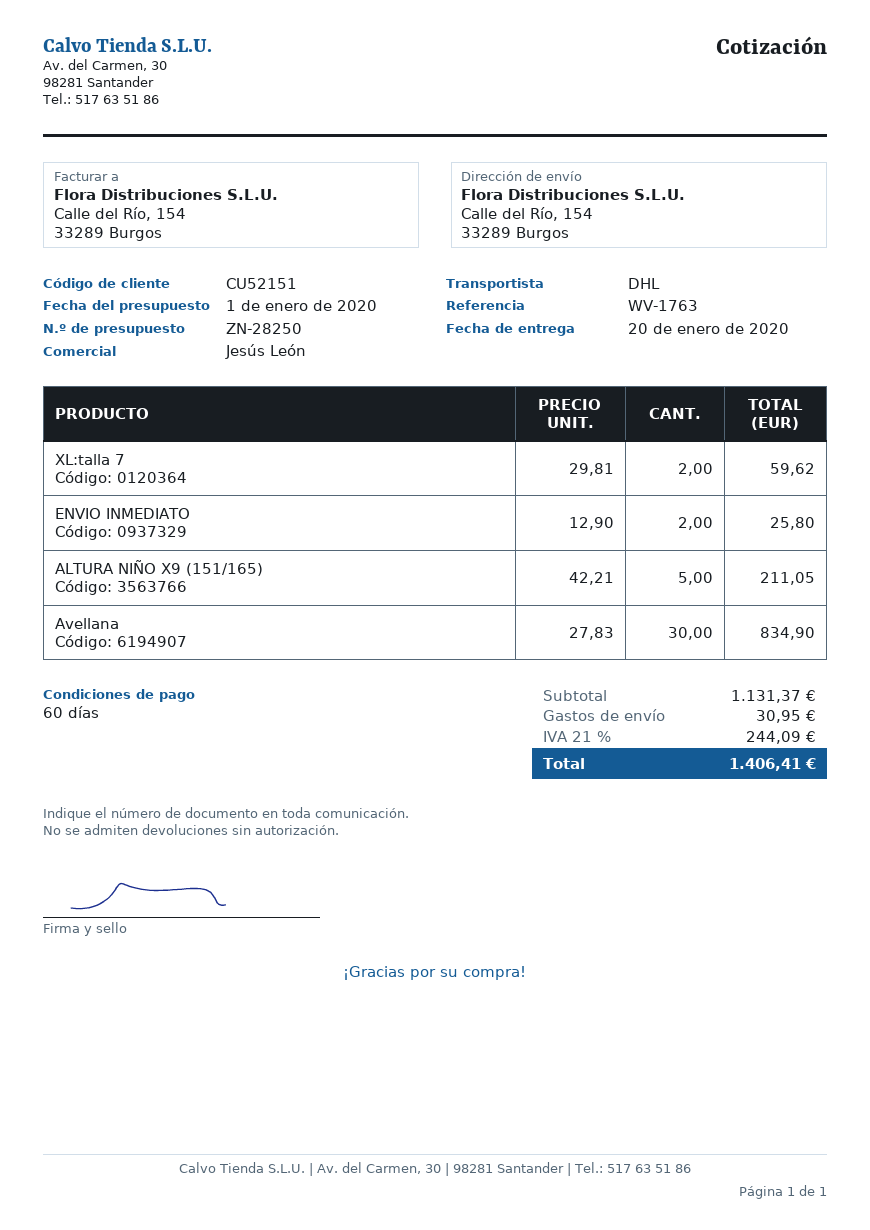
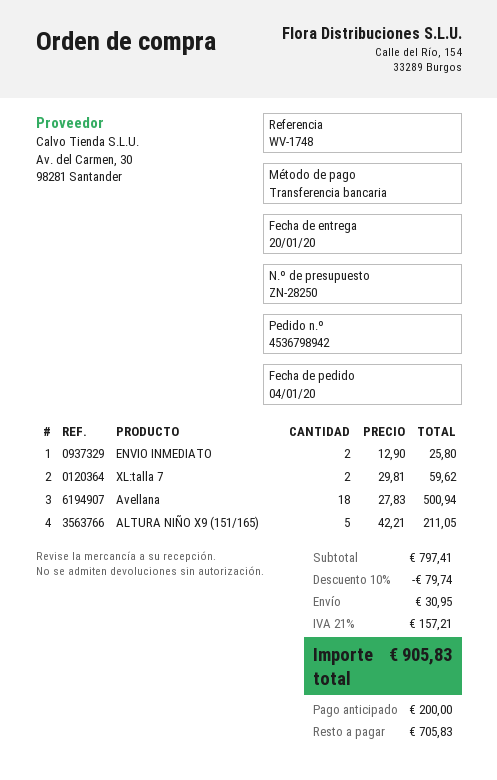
reference: WV-1763 -> WV-1748
Avellana: 30 x 27.83 = 834.90 -> 18 x 27.83 = 500.94
subtotal: 1131.37 -> 797.41
discount: none -> 10% = 79.74
tax: 21% = 244.09 -> 21% = 157.21
total: 1406.41 -> 905.83

